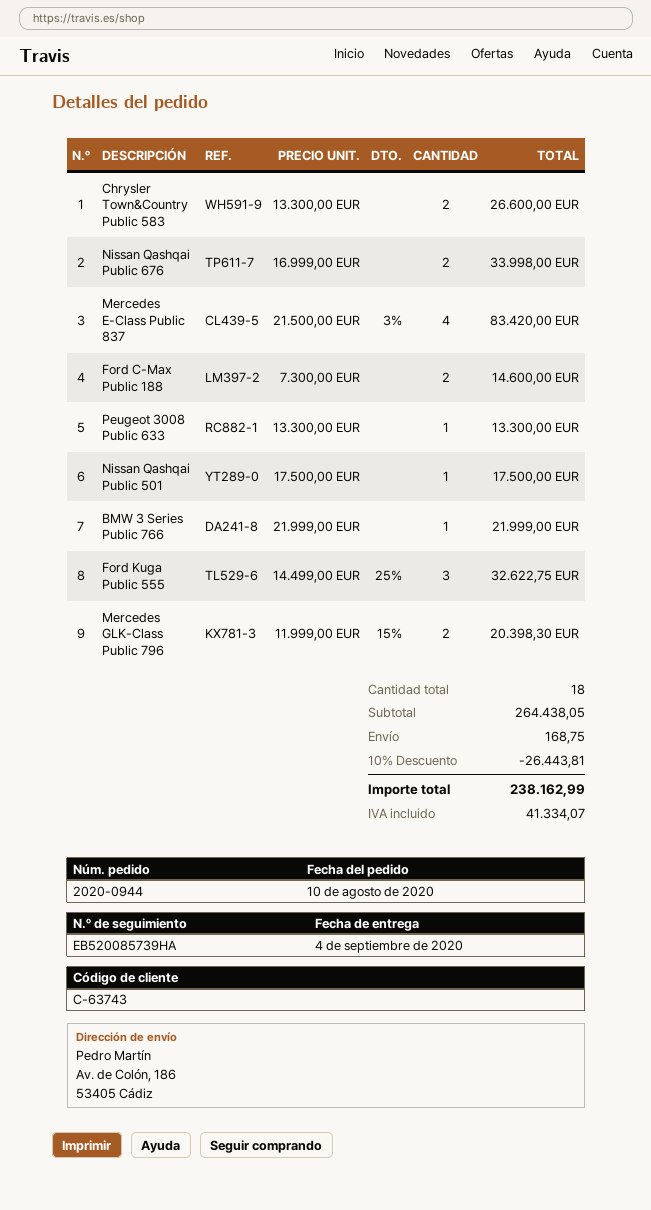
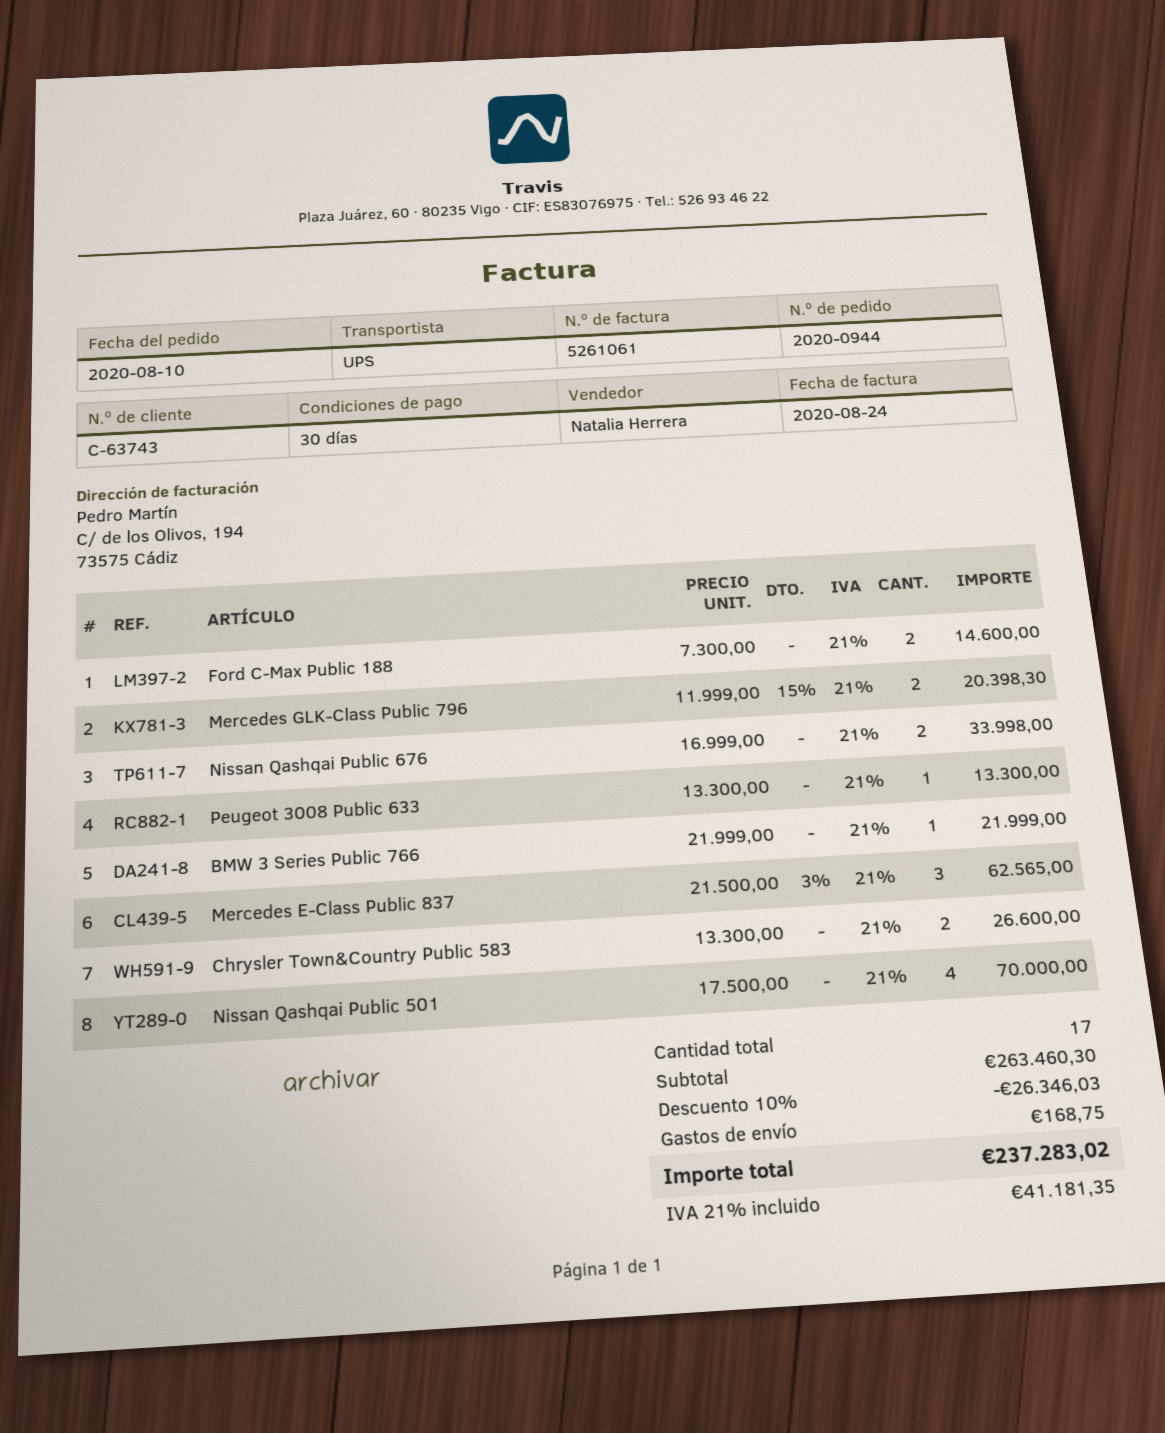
Mercedes E-Class Public 837: 4 x 21500.00 - 3% = 83420.00 -> 3 x 21500.00 - 3% = 62565.00
Nissan Qashqai Public 501: 1 x 17500.00 = 17500.00 -> 4 x 17500.00 = 70000.00
Ford Kuga Public 555: 3 x 14499.00 - 25% = 32622.75 -> none
total quantity: 18 -> 17
subtotal: 264438.05 -> 263460.30
discount: 10% = 26443.81 -> 10% = 26346.03
tax: 41334.07 -> 41181.35
total: 238162.99 -> 237283.02

